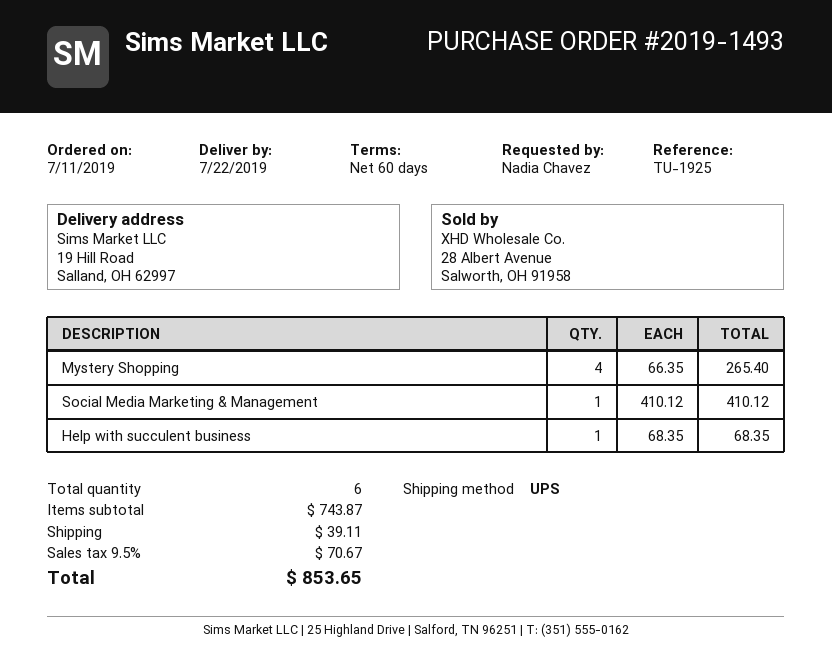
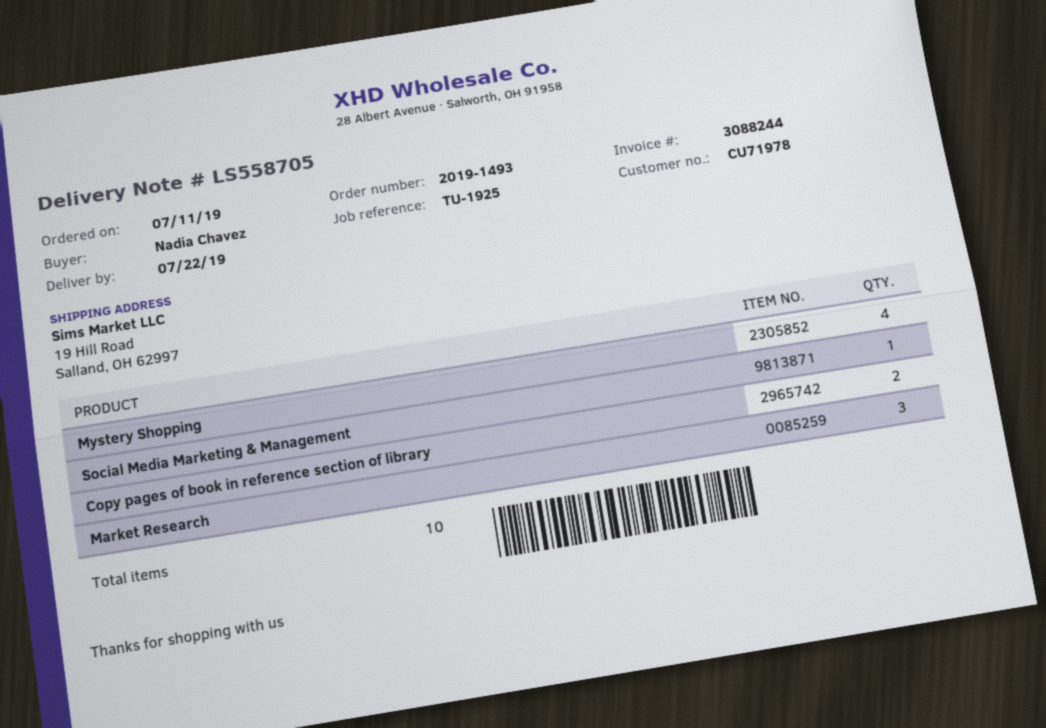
Help with succulent business: 1 -> none
Copy pages of book in reference section of library: none -> 2
Market Research: none -> 3
total quantity: 6 -> 10

